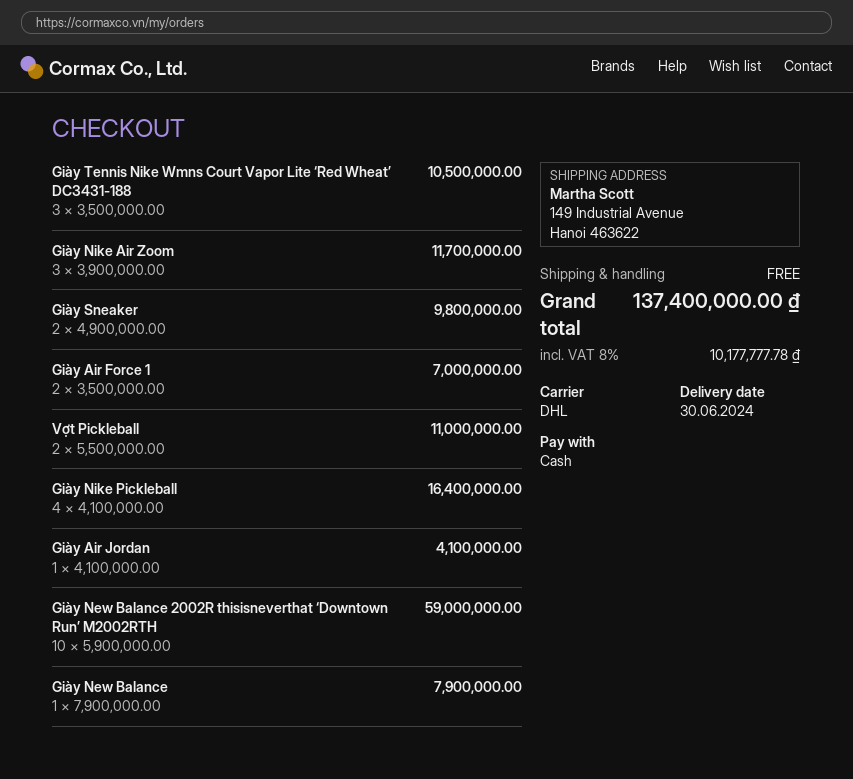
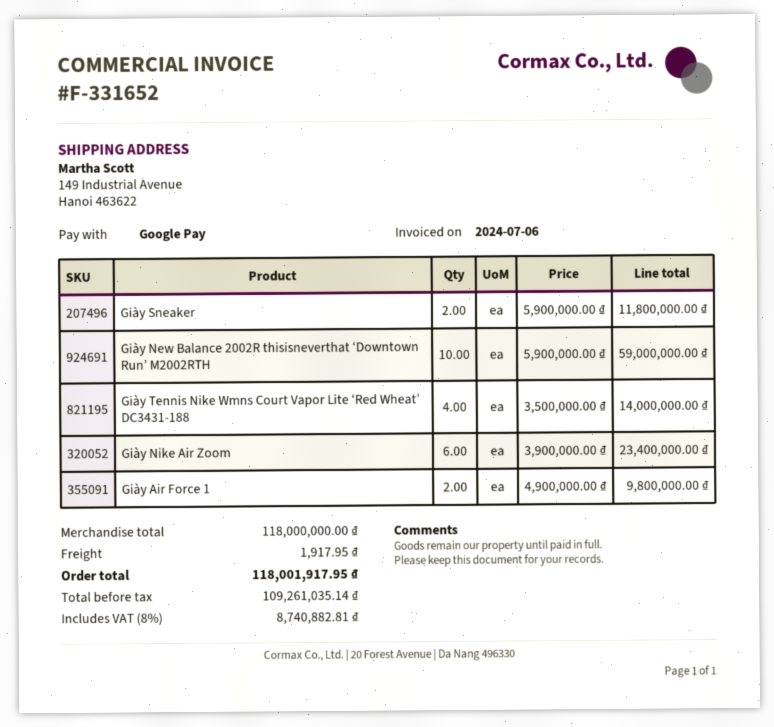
payment method: cash -> Google Pay
Giày Tennis Nike Wmns Court Vapor Lite ‘Red Wheat’ DC3431-188: 3 x 3500000.00 = 10500000.00 -> 4 x 3500000.00 = 14000000.00
Giày Nike Air Zoom: 3 x 3900000.00 = 11700000.00 -> 6 x 3900000.00 = 23400000.00
Giày Sneaker: 2 x 4900000.00 = 9800000.00 -> 2 x 5900000.00 = 11800000.00
Giày Air Force 1: 2 x 3500000.00 = 7000000.00 -> 2 x 4900000.00 = 9800000.00
Vợt Pickleball: 2 x 5500000.00 = 11000000.00 -> none
Giày Nike Pickleball: 4 x 4100000.00 = 16400000.00 -> none
Giày Air Jordan: 1 x 4100000.00 = 4100000.00 -> none
Giày New Balance: 1 x 7900000.00 = 7900000.00 -> none
shipping: 0.00 -> 1917.95
tax: 8% = 10177777.78 -> 8% = 8740882.81
total: 137400000.00 -> 118001917.95

